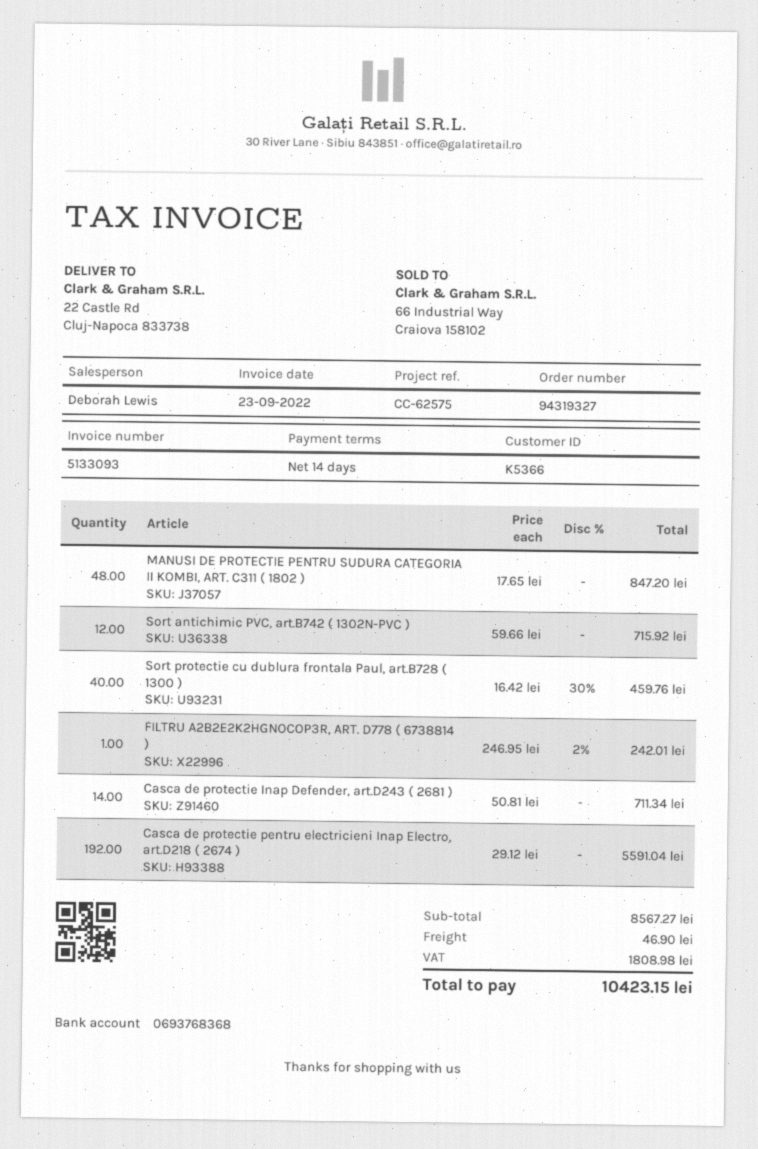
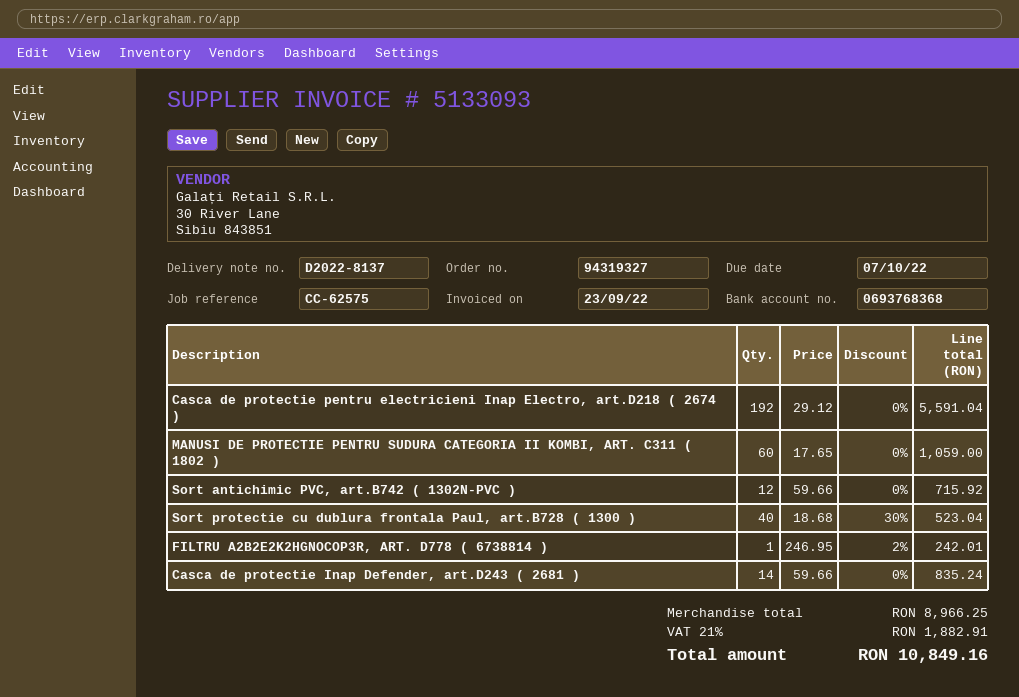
MANUSI DE PROTECTIE PENTRU SUDURA CATEGORIA II KOMBI, ART. C311 ( 1802 ): 48 x 17.65 = 847.20 -> 60 x 17.65 = 1059.00
Sort protectie cu dublura frontala Paul, art.B728 ( 1300 ): 40 x 16.42 - 30% = 459.76 -> 40 x 18.68 - 30% = 523.04
Casca de protectie Inap Defender, art.D243 ( 2681 ): 14 x 50.81 = 711.34 -> 14 x 59.66 = 835.24
subtotal: 8567.27 -> 8966.25
shipping: 46.90 -> none
tax: 1808.98 -> 1882.91
total: 10423.15 -> 10849.16

